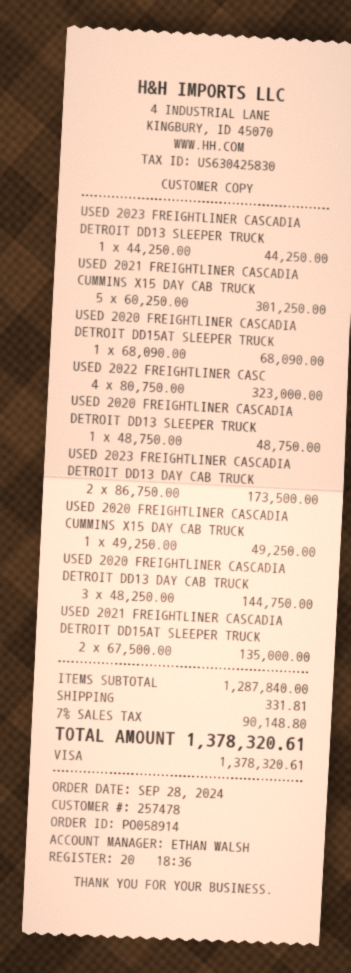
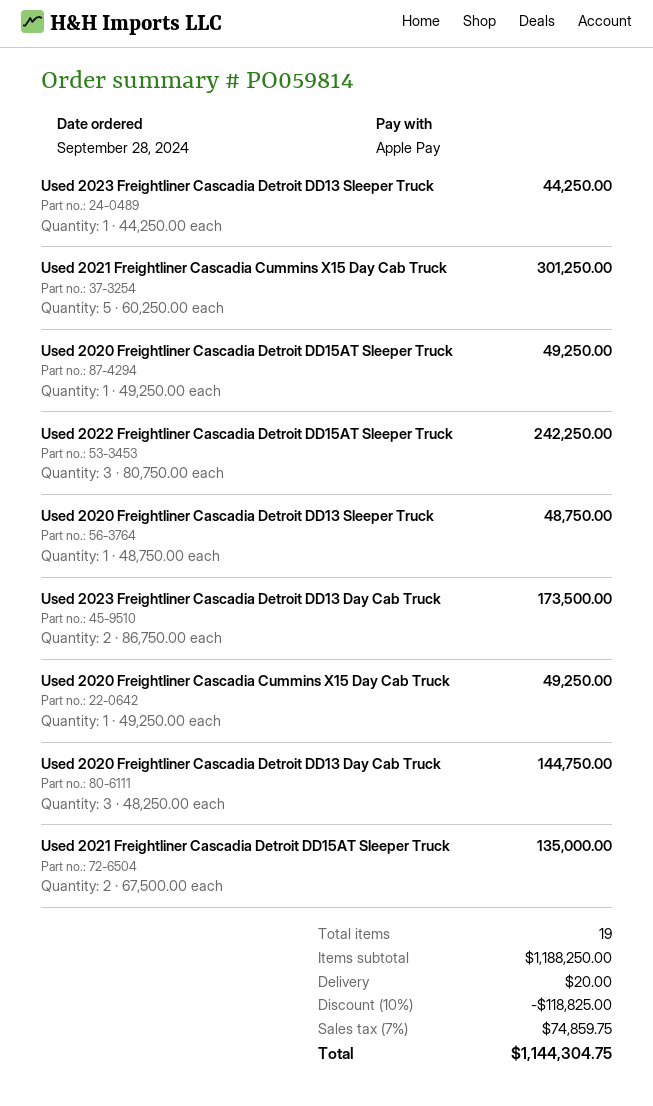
order number: PO058914 -> PO059814
payment method: Visa -> Apple Pay
USED 2020 FREIGHTLINER CASCADIA DETROIT DD15AT SLEEPER TRUCK: 1 x 68090.00 = 68090.00 -> 1 x 49250.00 = 49250.00
USED 2022 FREIGHTLINER CASC: 4 x 80750.00 = 323000.00 -> 3 x 80750.00 = 242250.00
subtotal: 1287840.00 -> 1188250.00
discount: none -> 10% = 118825.00
shipping: 331.81 -> 20.00
tax: 7% = 90148.80 -> 7% = 74859.75
total: 1378320.61 -> 1144304.75

